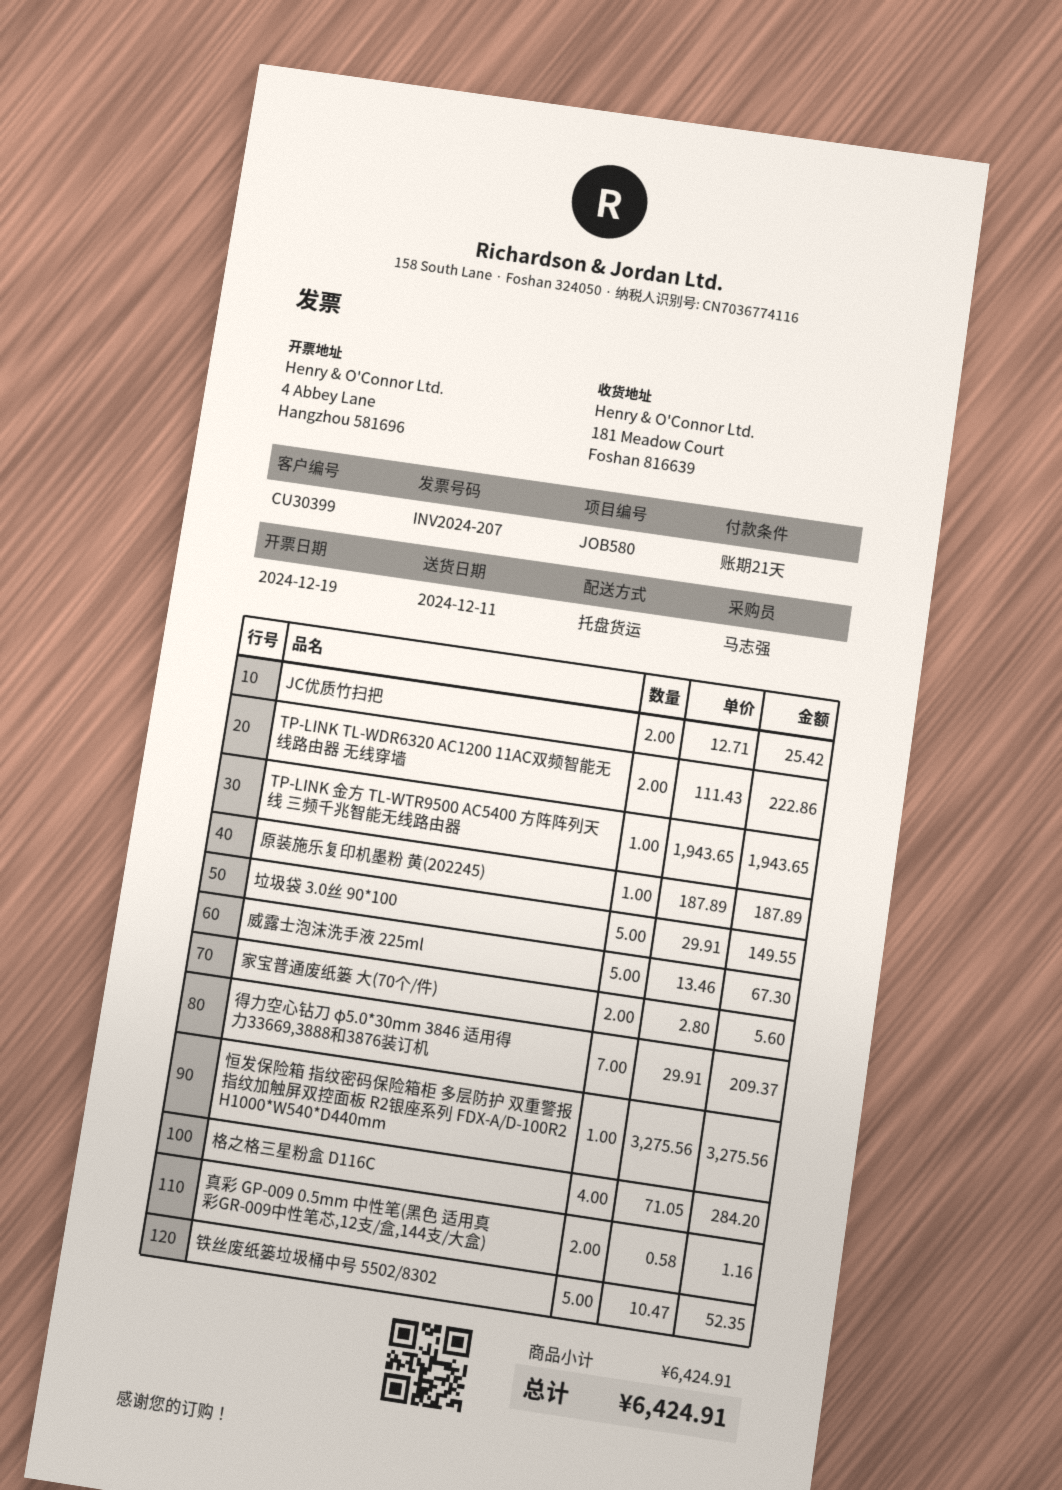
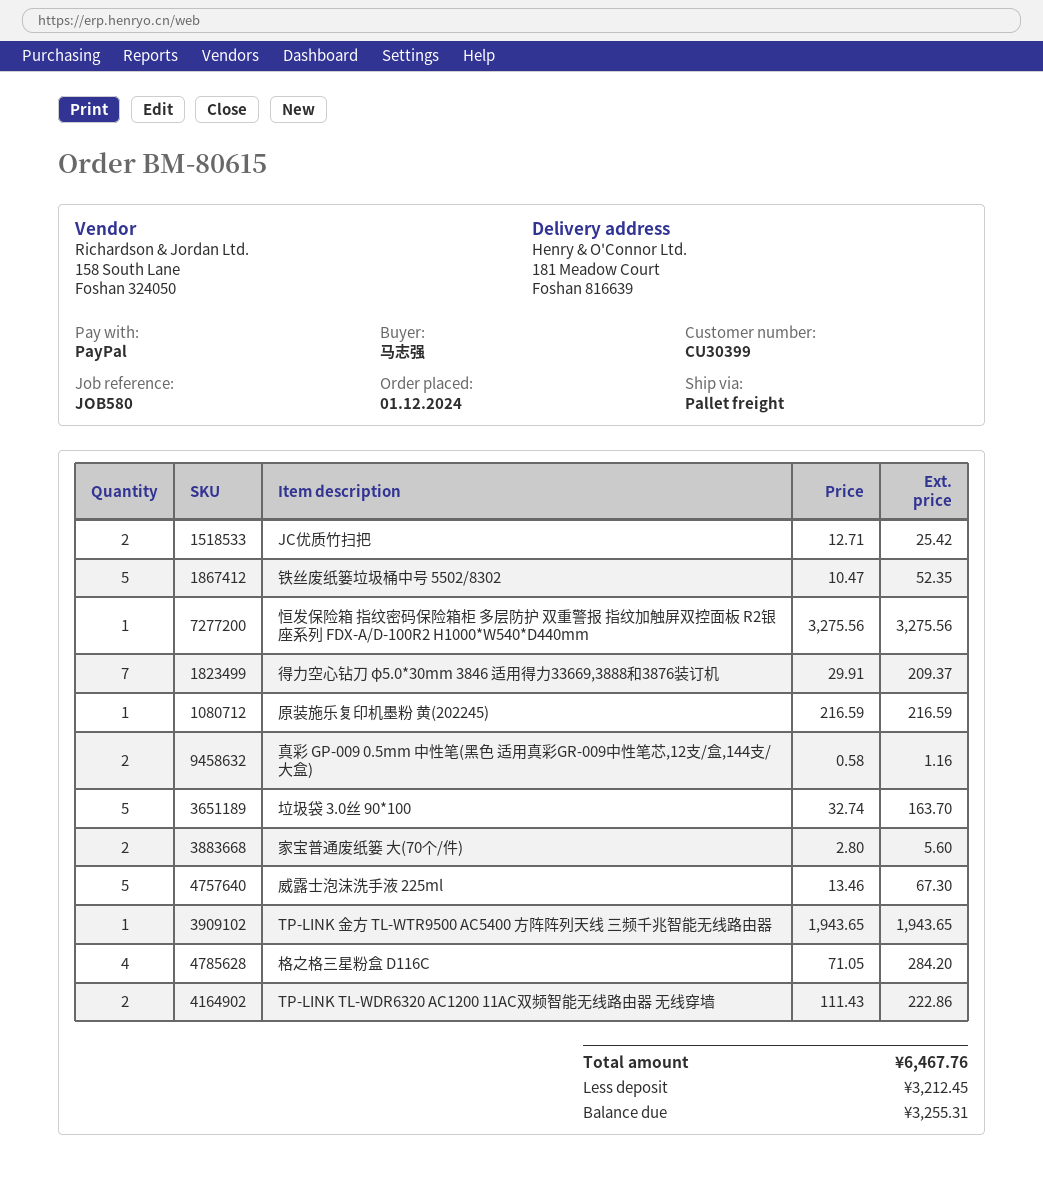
原装施乐复印机墨粉 黄(202245): 1 x 187.89 = 187.89 -> 1 x 216.59 = 216.59
垃圾袋 3.0丝 90*100: 5 x 29.91 = 149.55 -> 5 x 32.74 = 163.70
total: 6424.91 -> 6467.76

